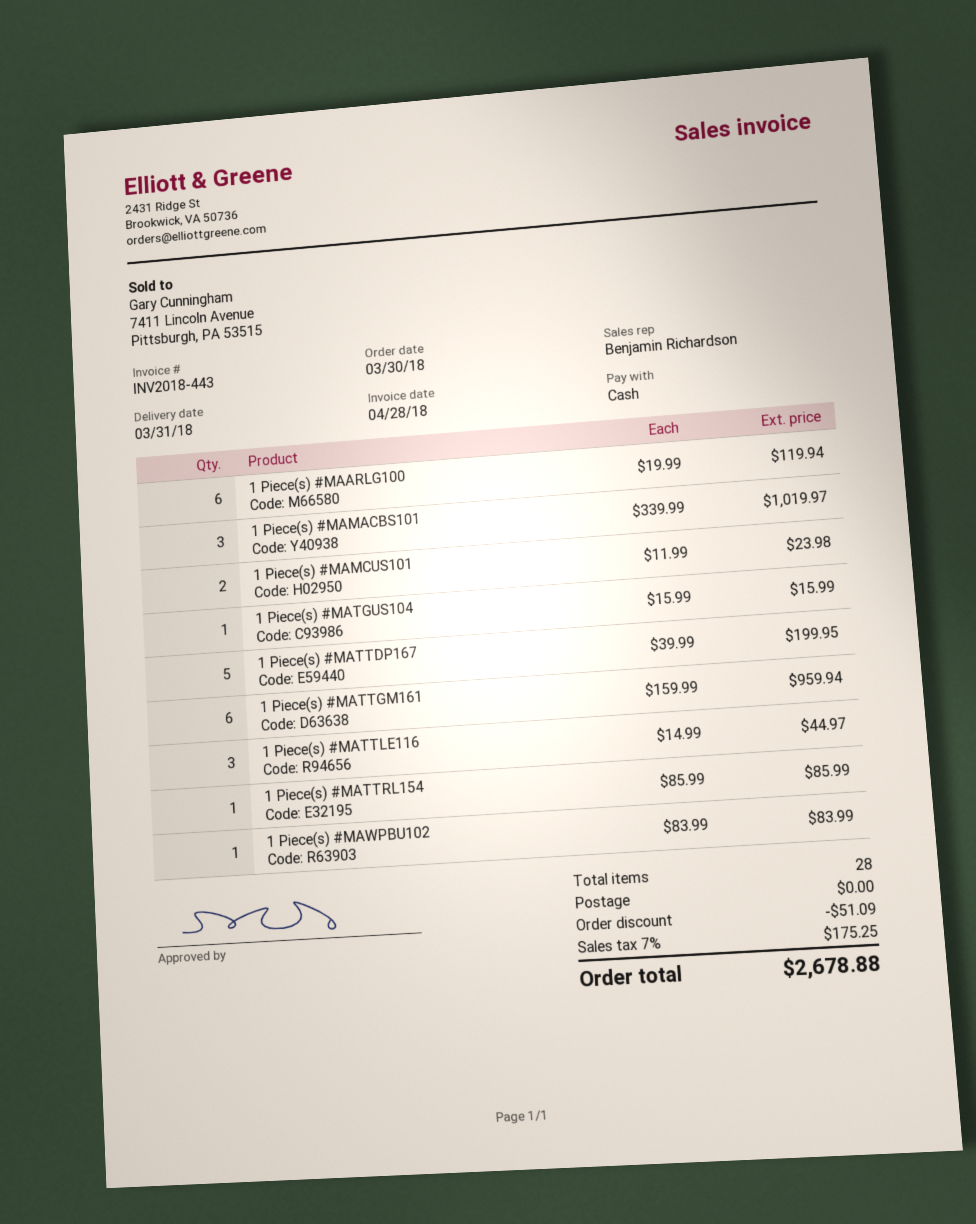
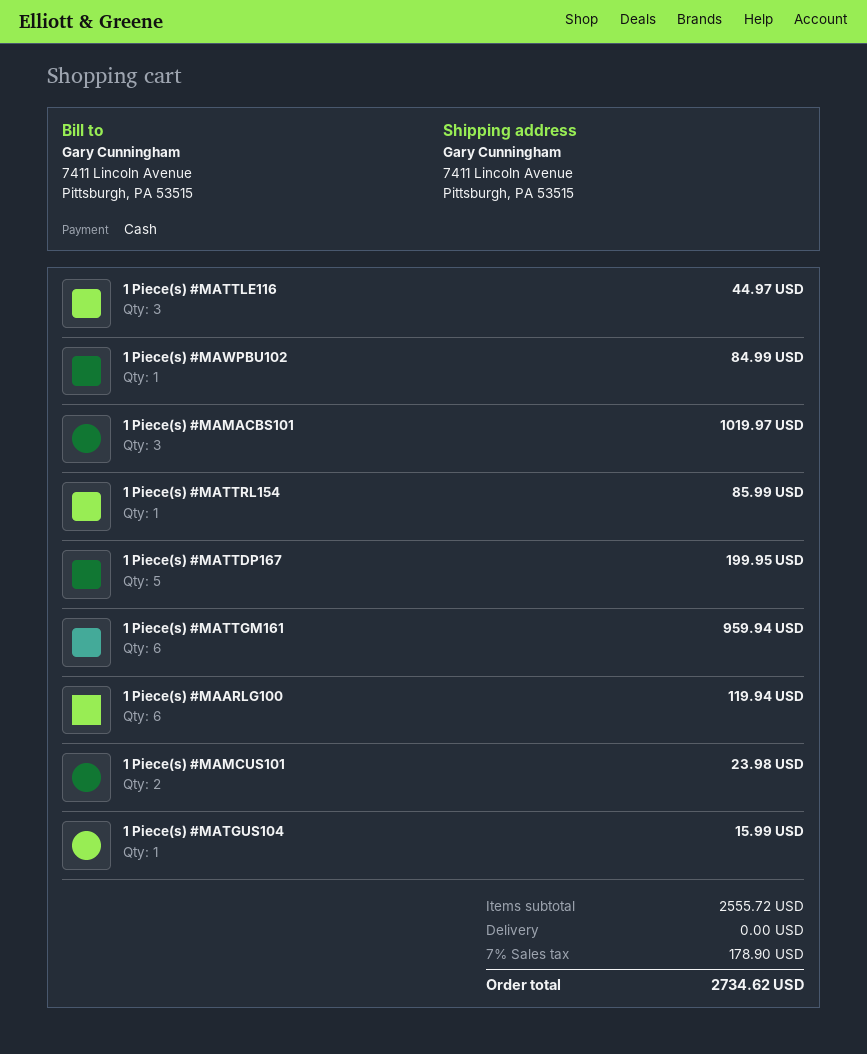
1 Piece(s) #MAWPBU102: 1 for 83.99 -> 1 for 84.99
discount: 51.09 -> none
tax: 7% = 175.25 -> 7% = 178.90
total: 2678.88 -> 2734.62

